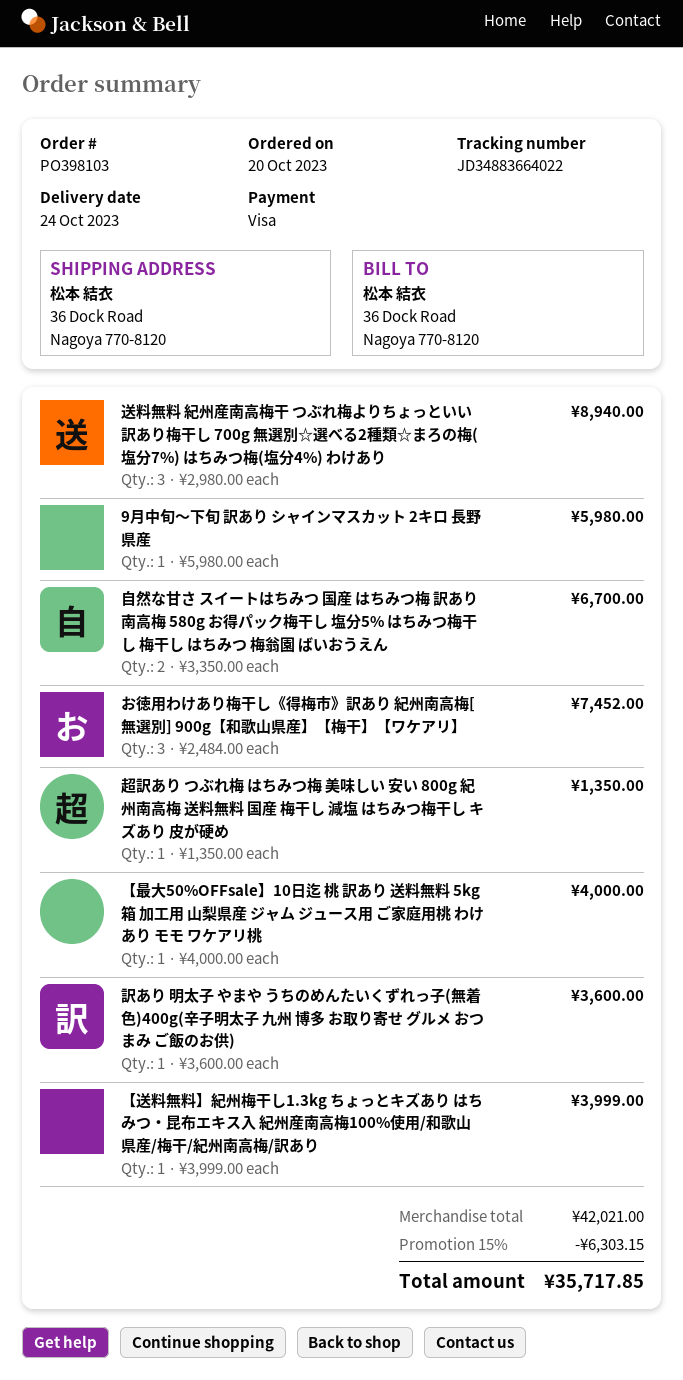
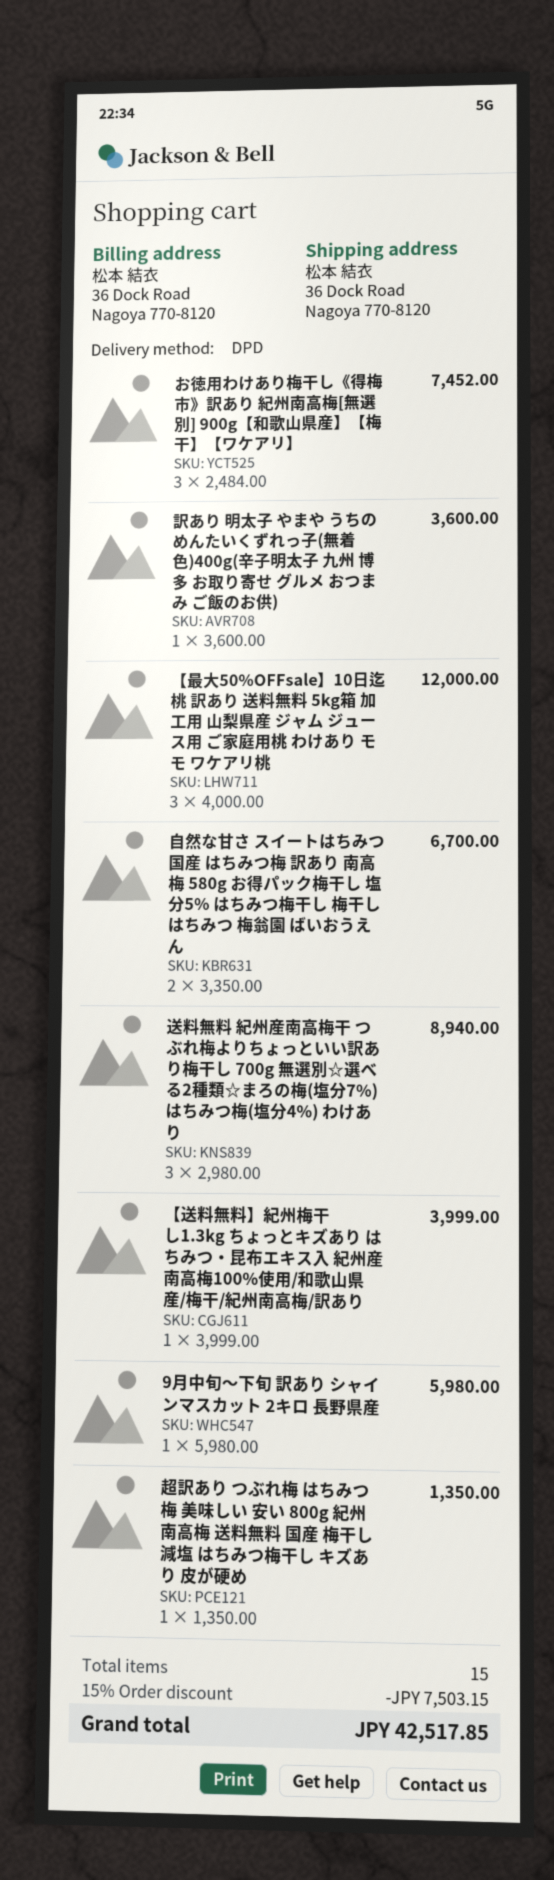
【最大50%OFFsale】10日迄 桃 訳あり 送料無料 5kg箱 加工用 山梨県産 ジャム ジュース用 ご家庭用桃 わけあり モモ ワケアリ桃: 1 x 4000.00 = 4000.00 -> 3 x 4000.00 = 12000.00
discount: 15% = 6303.15 -> 15% = 7503.15
total: 35717.85 -> 42517.85

